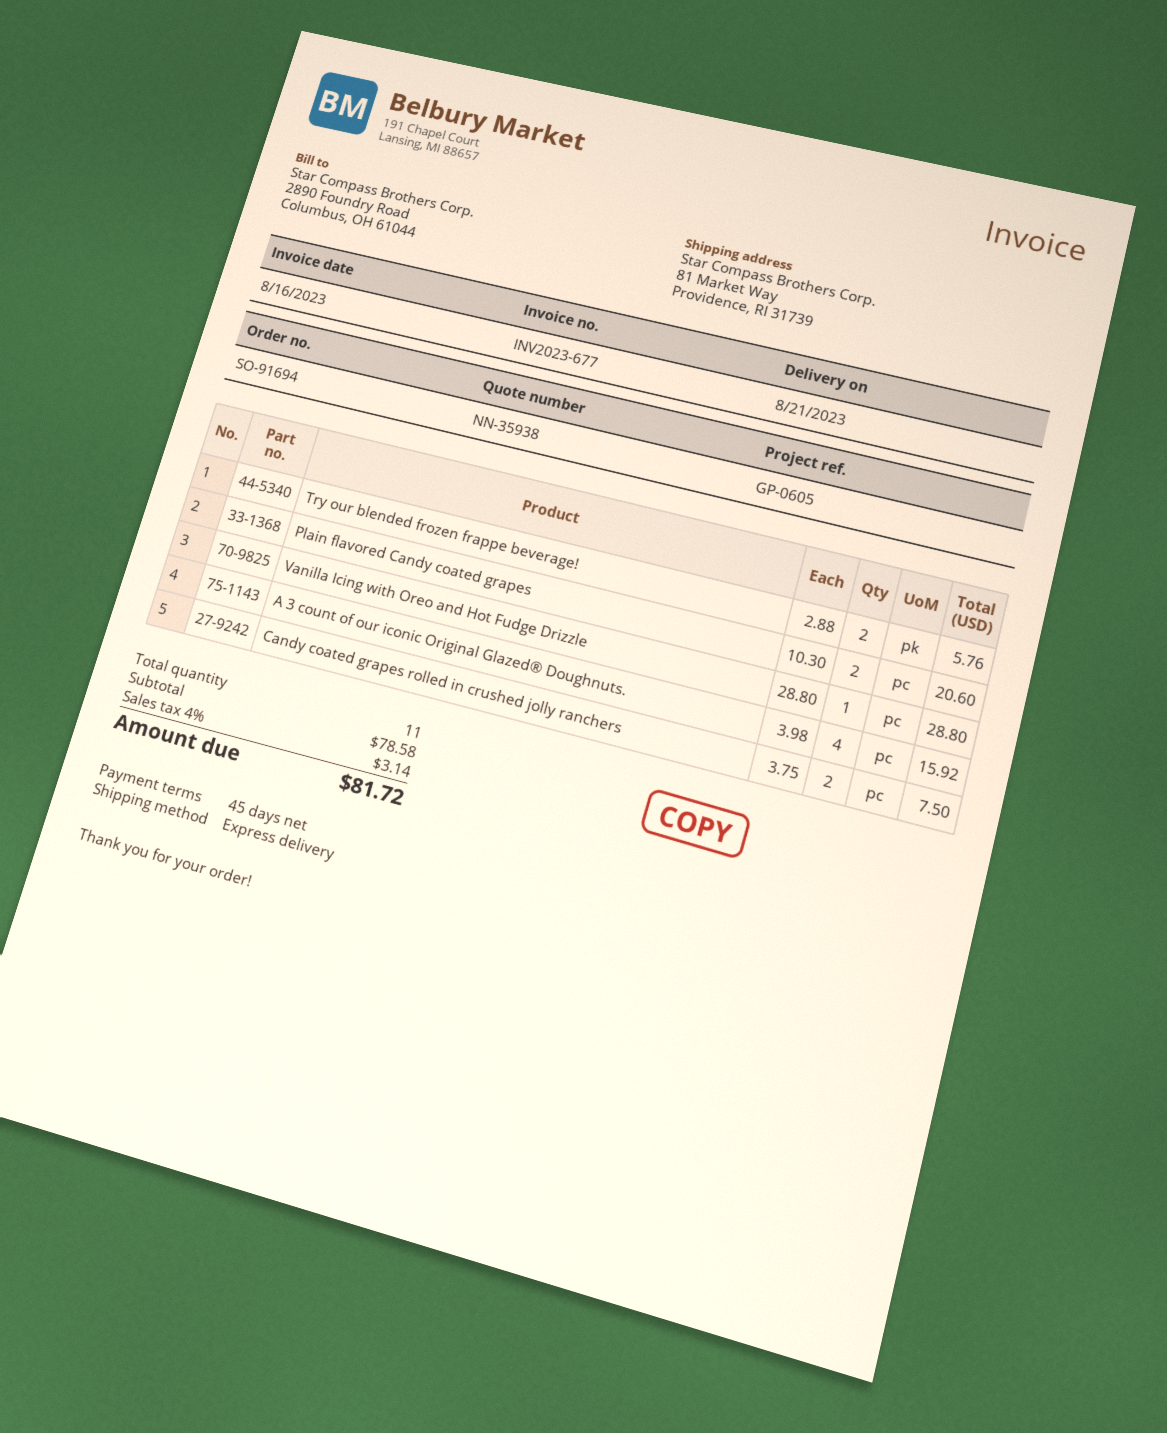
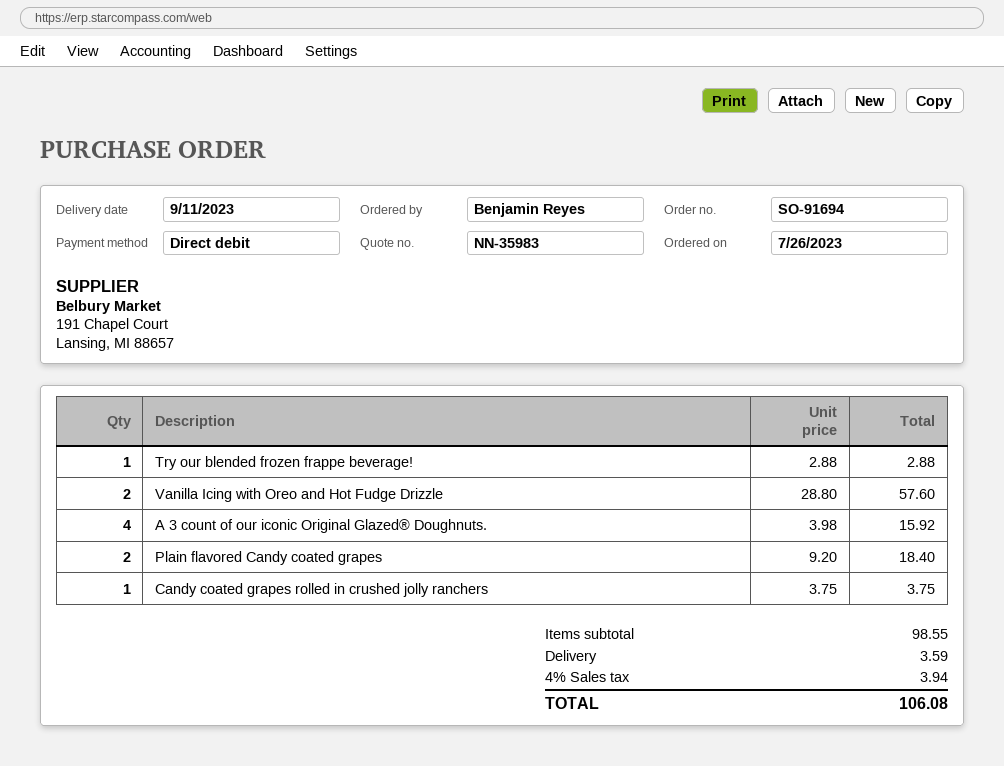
quote number: NN-35938 -> NN-35983
delivery date: 2023-08-21 -> 2023-09-11
Try our blended frozen frappe beverage!: 2 x 2.88 = 5.76 -> 1 x 2.88 = 2.88
Plain flavored Candy coated grapes: 2 x 10.30 = 20.60 -> 2 x 9.20 = 18.40
Vanilla Icing with Oreo and Hot Fudge Drizzle: 1 x 28.80 = 28.80 -> 2 x 28.80 = 57.60
Candy coated grapes rolled in crushed jolly ranchers: 2 x 3.75 = 7.50 -> 1 x 3.75 = 3.75
subtotal: 78.58 -> 98.55
shipping: none -> 3.59
tax: 4% = 3.14 -> 4% = 3.94
total: 81.72 -> 106.08

